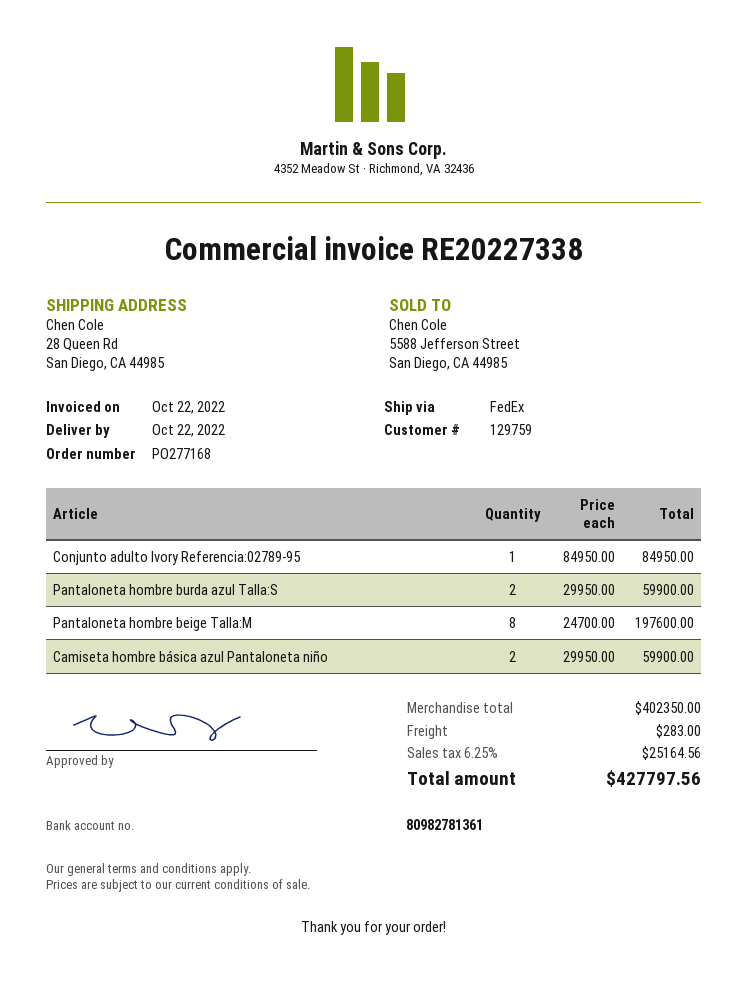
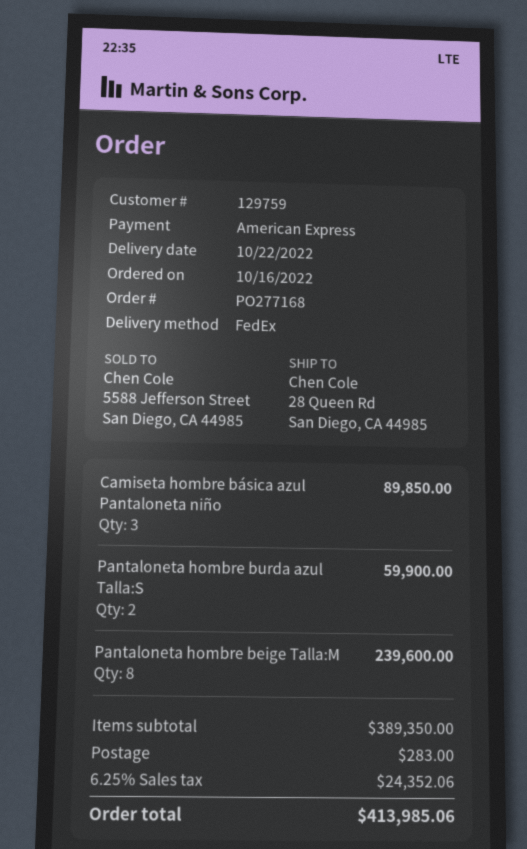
Conjunto adulto Ivory Referencia:02789-95: 1 for 84950.00 -> none
Pantaloneta hombre beige Talla:M: 8 for 197600.00 -> 8 for 239600.00
Camiseta hombre básica azul Pantaloneta niño: 2 for 59900.00 -> 3 for 89850.00
subtotal: 402350.00 -> 389350.00
tax: 6.25% = 25164.56 -> 6.25% = 24352.06
total: 427797.56 -> 413985.06

